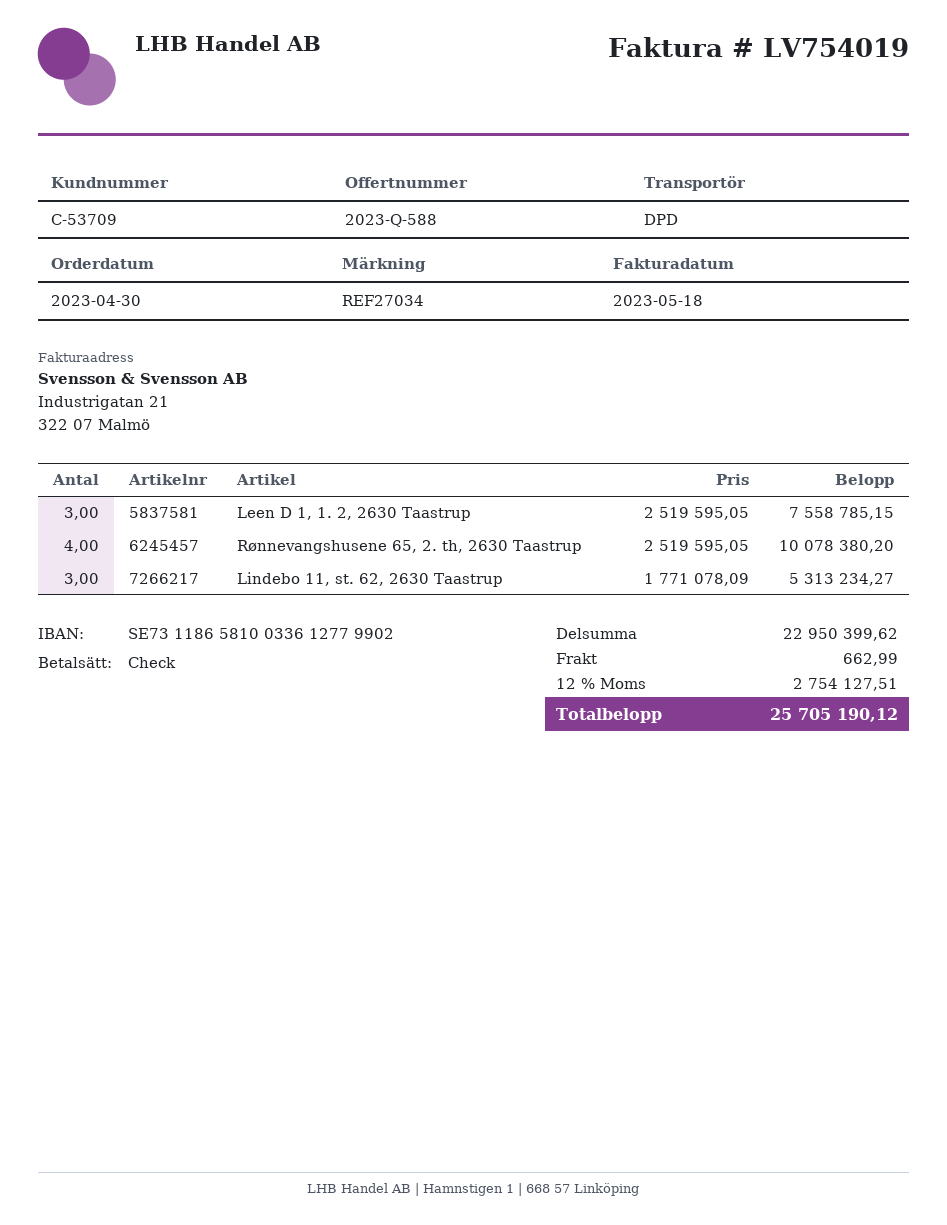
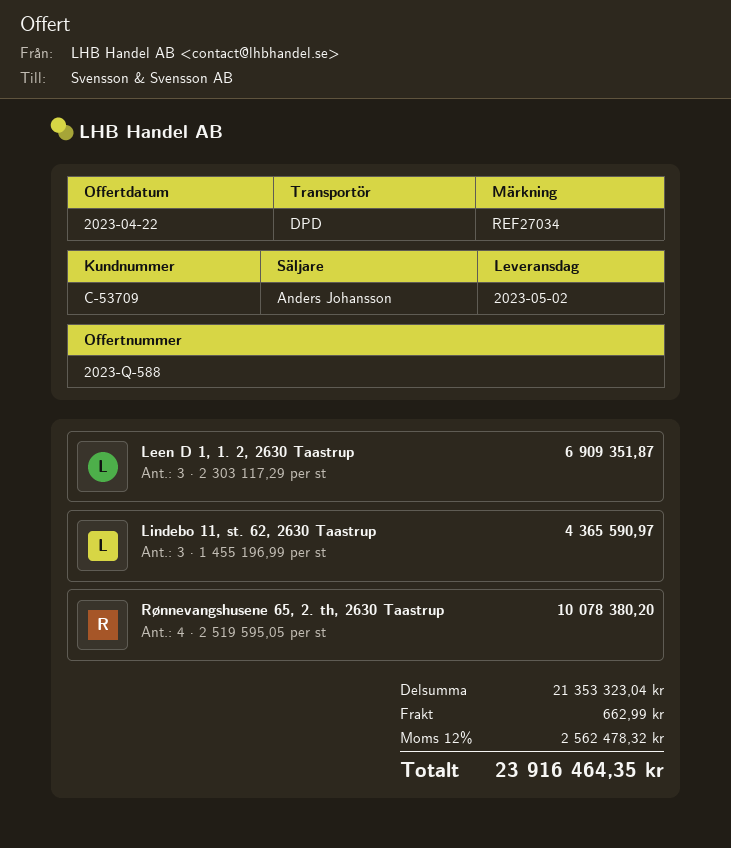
Leen D 1, 1. 2, 2630 Taastrup: 3 x 2519595.05 = 7558785.15 -> 3 x 2303117.29 = 6909351.87
Lindebo 11, st. 62, 2630 Taastrup: 3 x 1771078.09 = 5313234.27 -> 3 x 1455196.99 = 4365590.97
subtotal: 22950399.62 -> 21353323.04
tax: 12% = 2754127.51 -> 12% = 2562478.32
total: 25705190.12 -> 23916464.35

